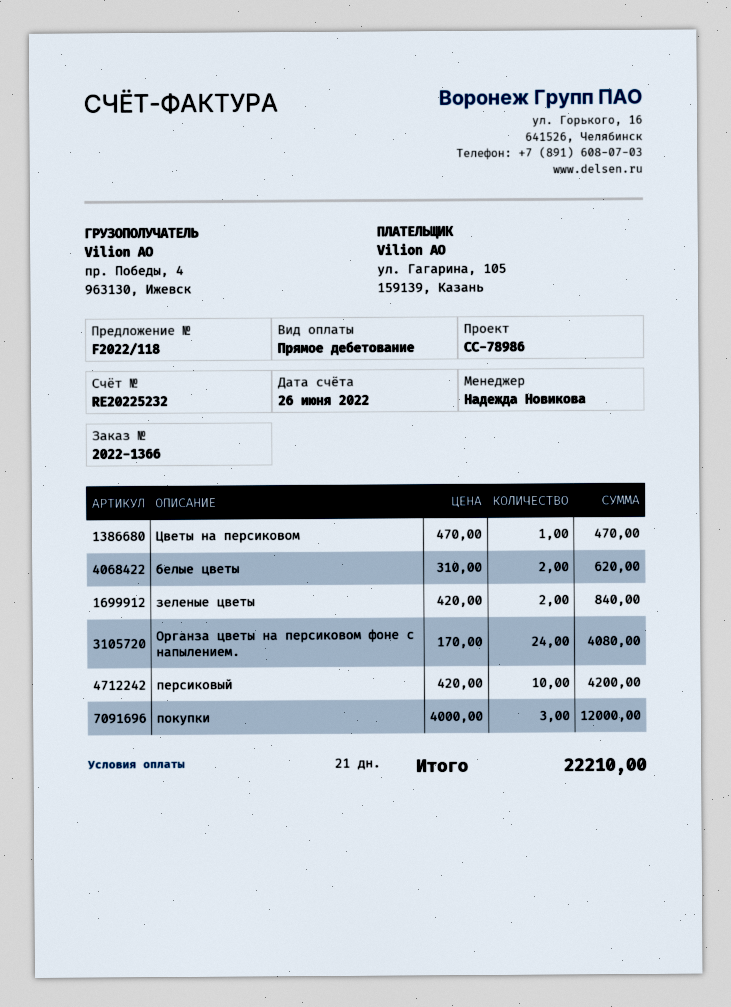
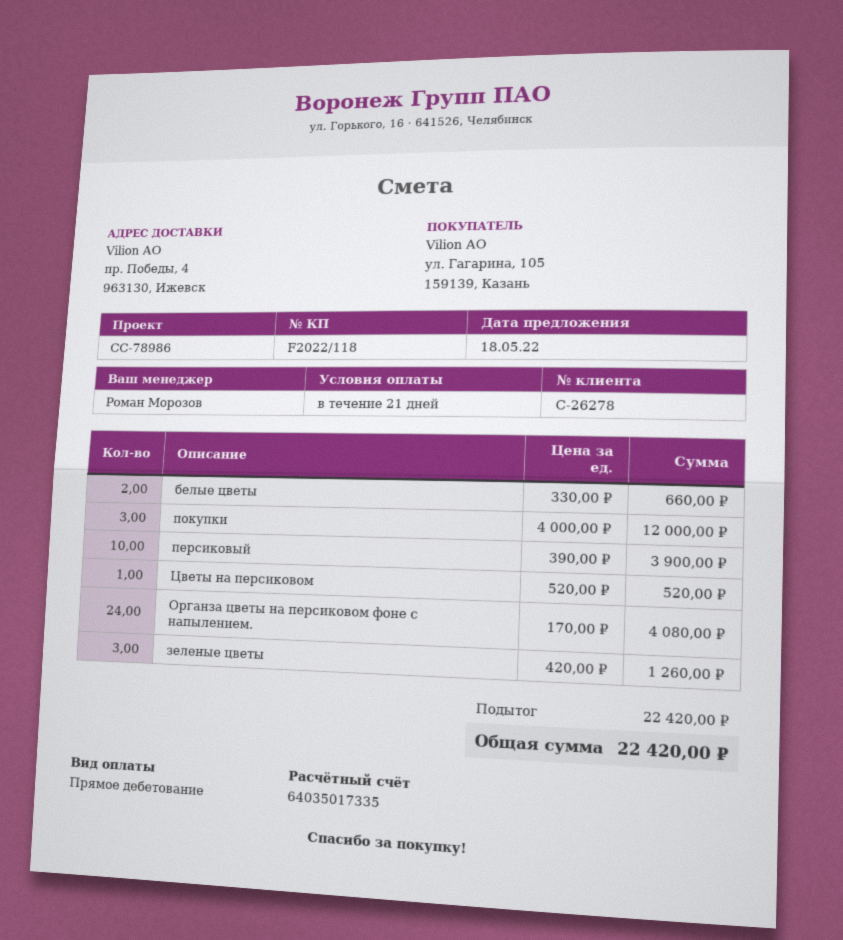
sales rep: Надежда Новикова -> Роман Морозов
Цветы на персиковом: 1 x 470.00 = 470.00 -> 1 x 520.00 = 520.00
белые цветы: 2 x 310.00 = 620.00 -> 2 x 330.00 = 660.00
зеленые цветы: 2 x 420.00 = 840.00 -> 3 x 420.00 = 1260.00
персиковый: 10 x 420.00 = 4200.00 -> 10 x 390.00 = 3900.00
total: 22210.00 -> 22420.00

